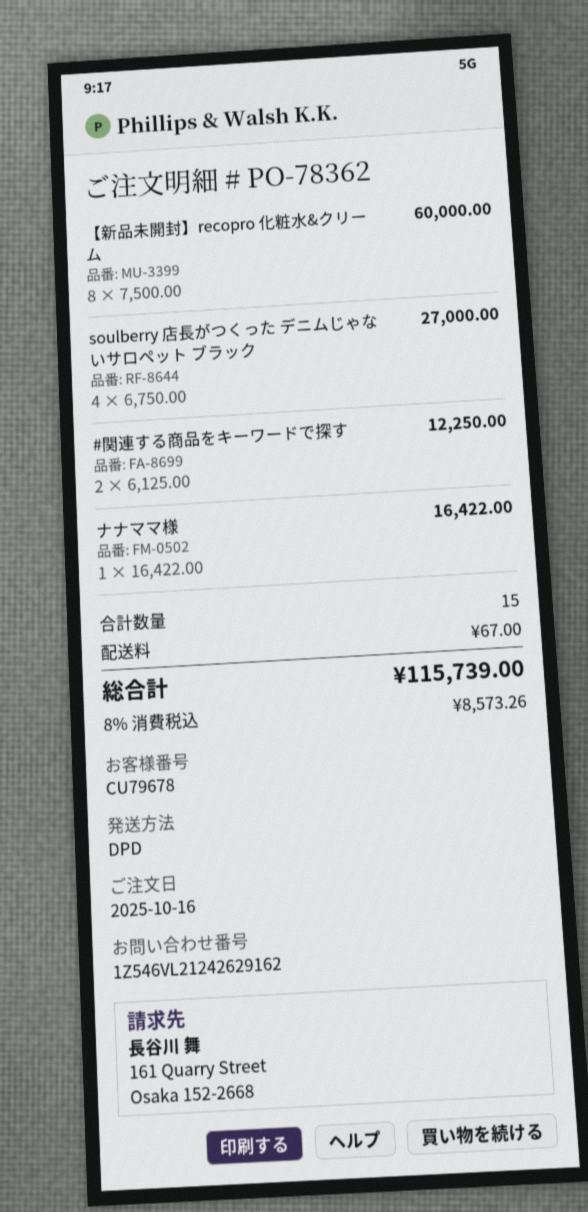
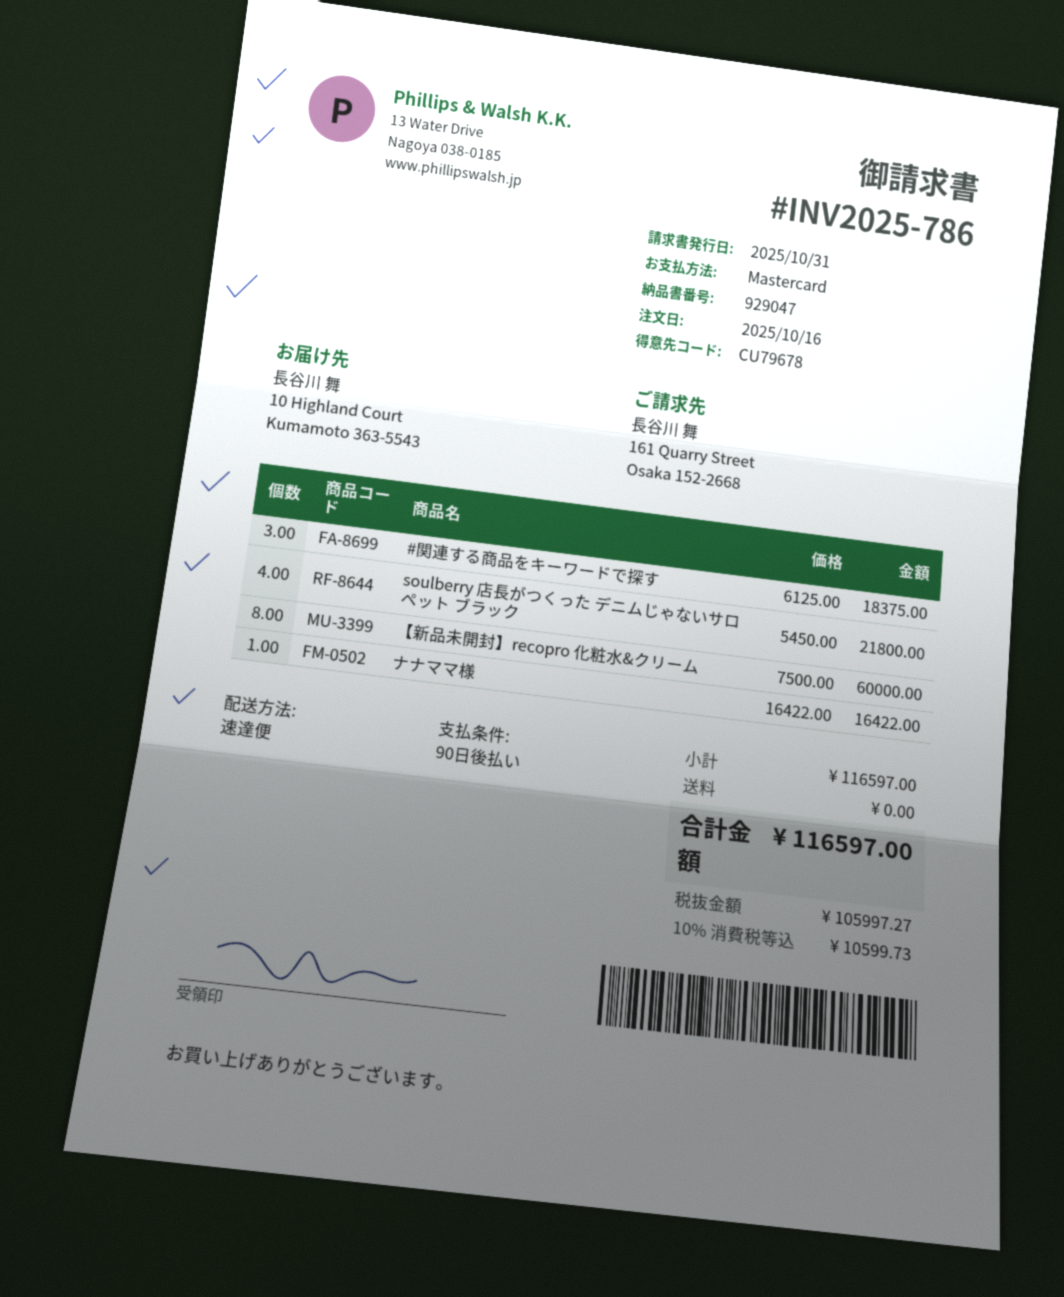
shipping method: DPD -> express
soulberry 店長がつくった デニムじゃないサロペット ブラック: 4 x 6750.00 = 27000.00 -> 4 x 5450.00 = 21800.00
#関連する商品をキーワードで探す: 2 x 6125.00 = 12250.00 -> 3 x 6125.00 = 18375.00
shipping: 67.00 -> 0.00
tax: 8% = 8573.26 -> 10% = 10599.73
total: 115739.00 -> 116597.00

